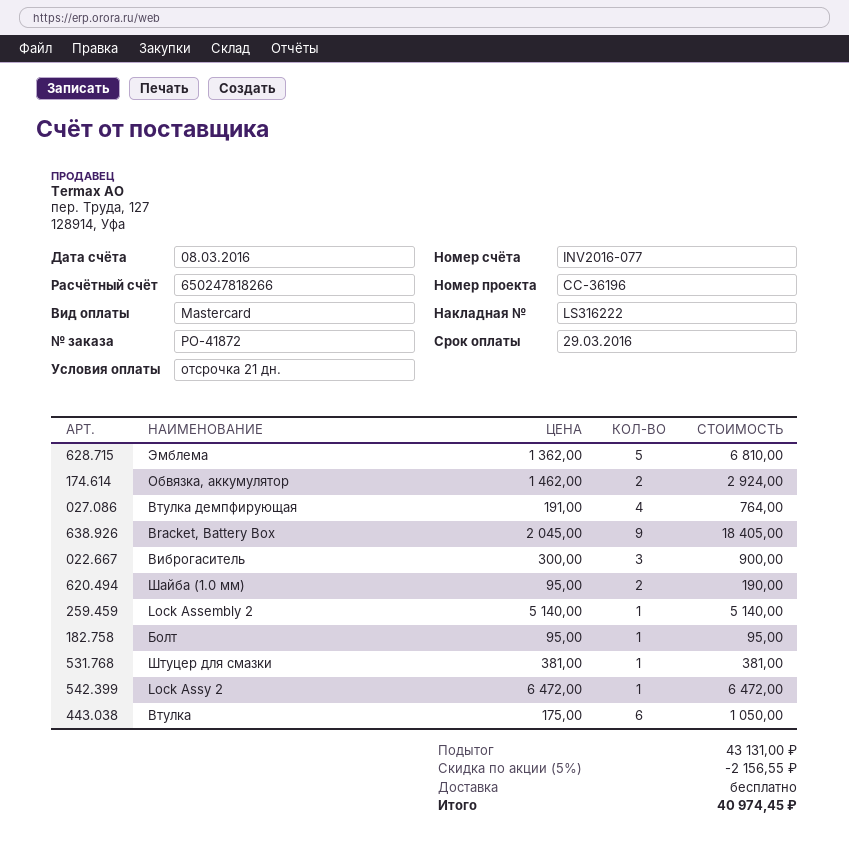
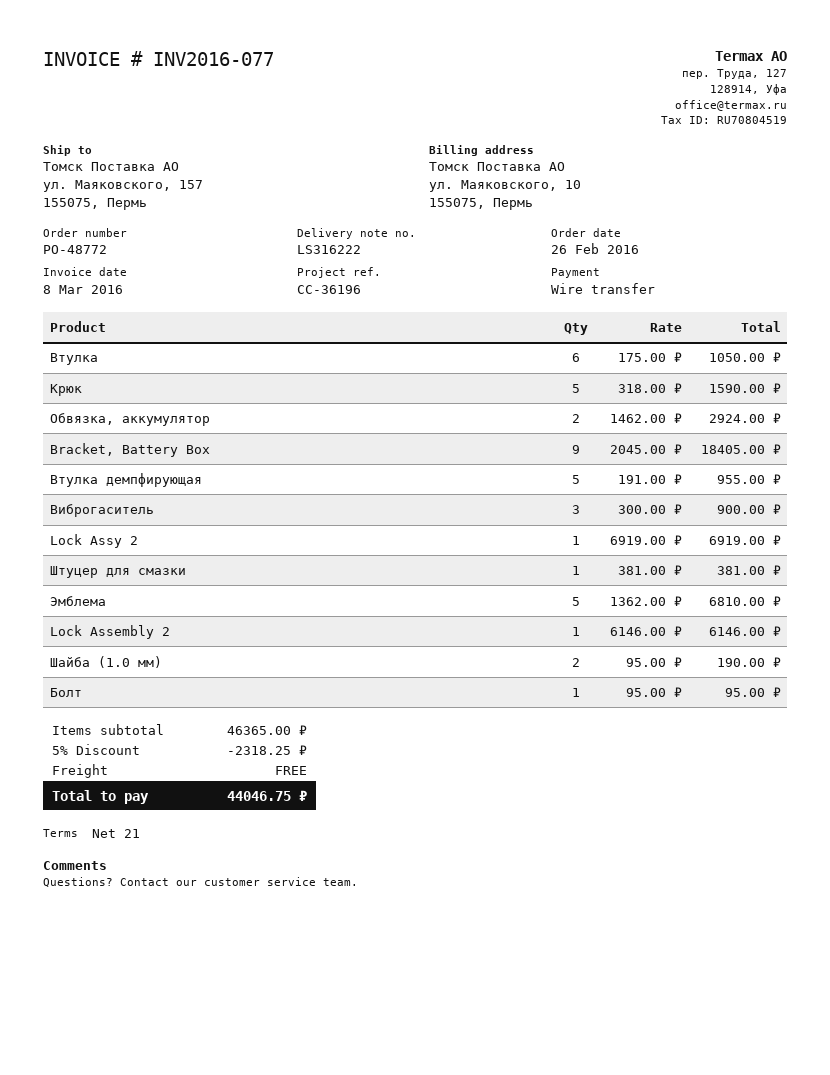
order number: PO-41872 -> PO-48772
payment method: Mastercard -> bank transfer
Втулка демпфирующая: 4 x 191.00 = 764.00 -> 5 x 191.00 = 955.00
Lock Assembly 2: 1 x 5140.00 = 5140.00 -> 1 x 6146.00 = 6146.00
Lock Assy 2: 1 x 6472.00 = 6472.00 -> 1 x 6919.00 = 6919.00
Крюк: none -> 5 x 318.00 = 1590.00
subtotal: 43131.00 -> 46365.00
discount: 5% = 2156.55 -> 5% = 2318.25
total: 40974.45 -> 44046.75

